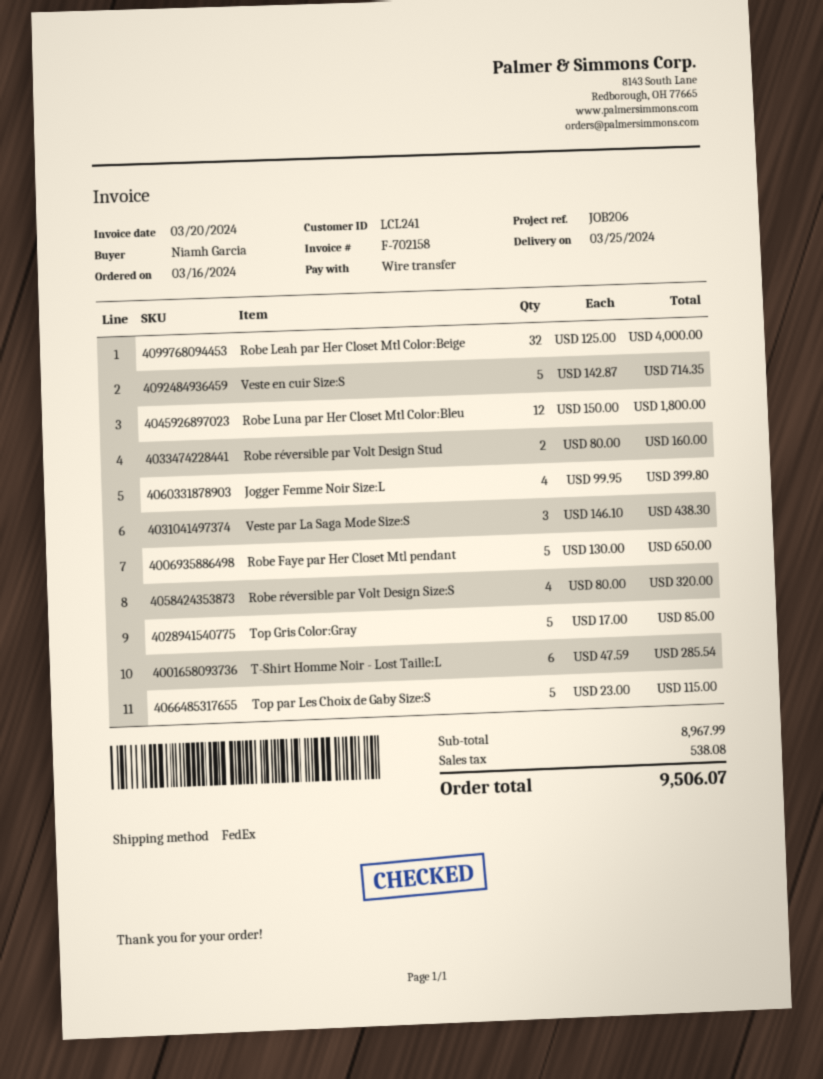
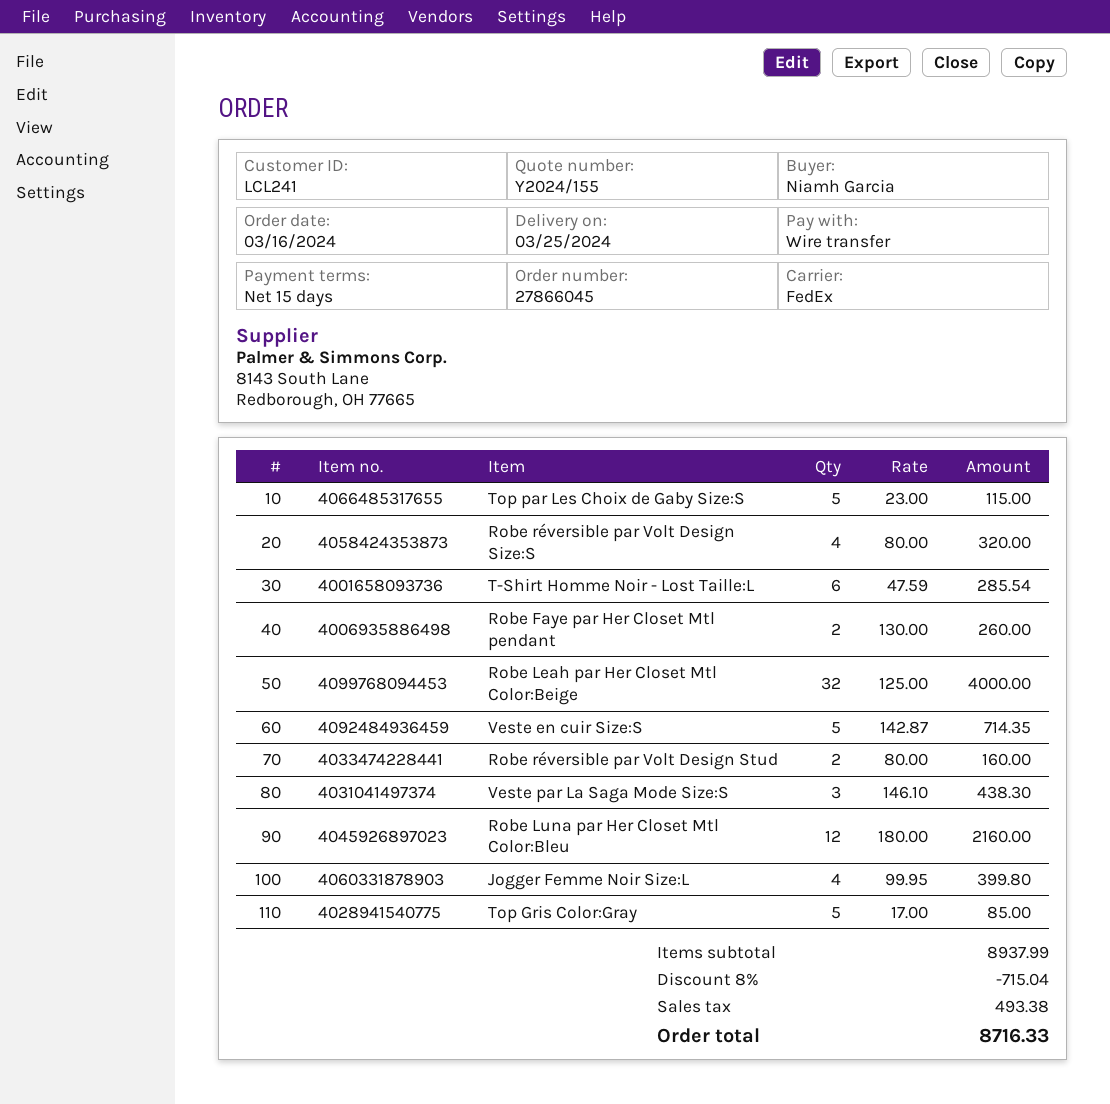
Robe Luna par Her Closet Mtl Color:Bleu: 12 x 150.00 = 1800.00 -> 12 x 180.00 = 2160.00
Robe Faye par Her Closet Mtl pendant: 5 x 130.00 = 650.00 -> 2 x 130.00 = 260.00
subtotal: 8967.99 -> 8937.99
discount: none -> 8% = 715.04
tax: 538.08 -> 493.38
total: 9506.07 -> 8716.33

